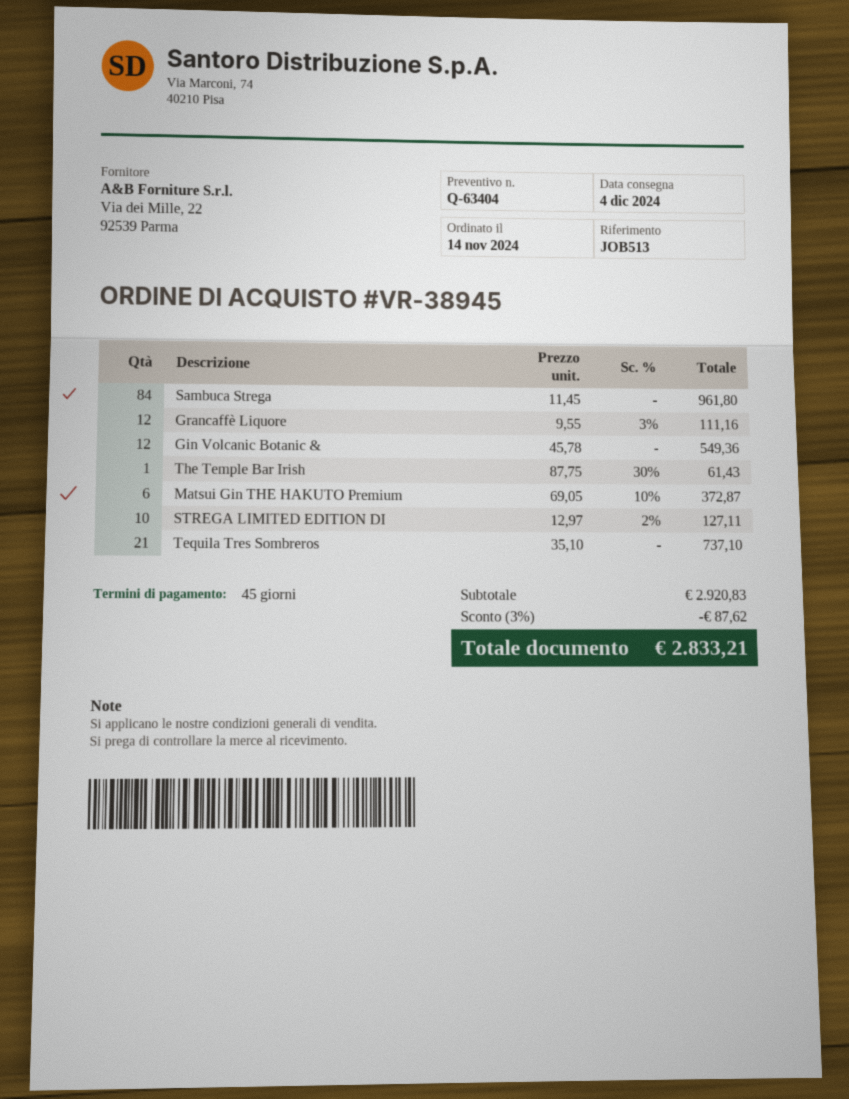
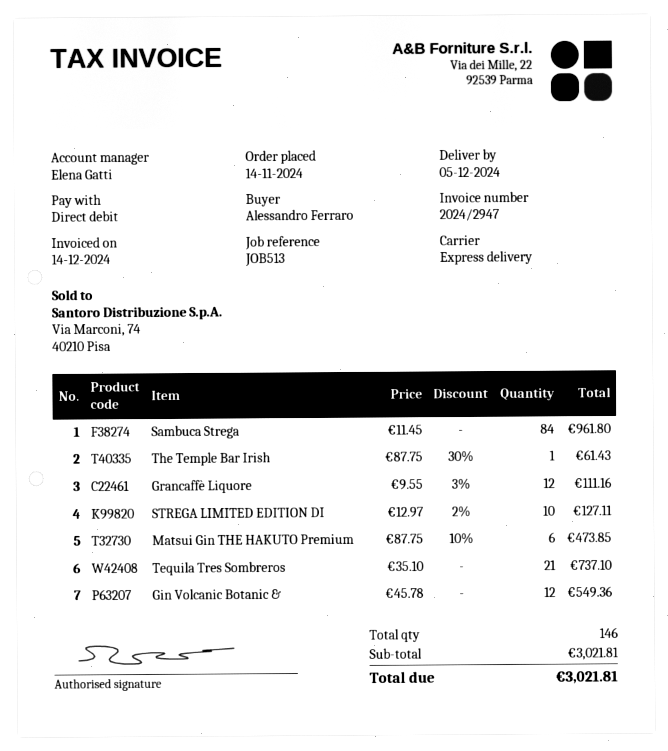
delivery date: 2024-12-04 -> 2024-12-05
Matsui Gin THE HAKUTO Premium: 6 x 69.05 - 10% = 372.87 -> 6 x 87.75 - 10% = 473.85
subtotal: 2920.83 -> 3021.81
discount: 3% = 87.62 -> none
total: 2833.21 -> 3021.81

